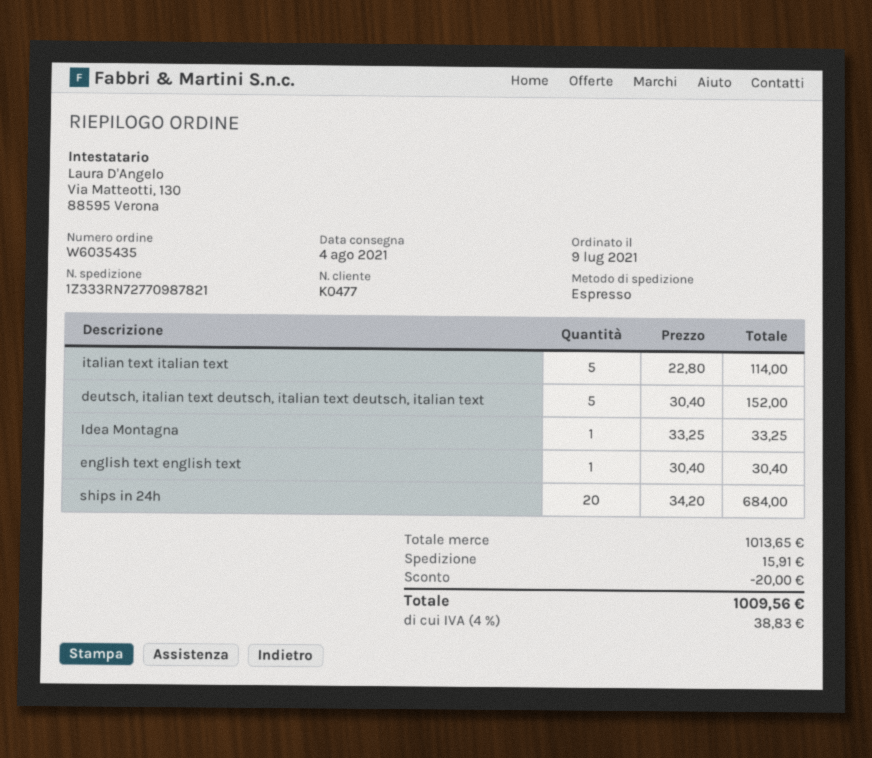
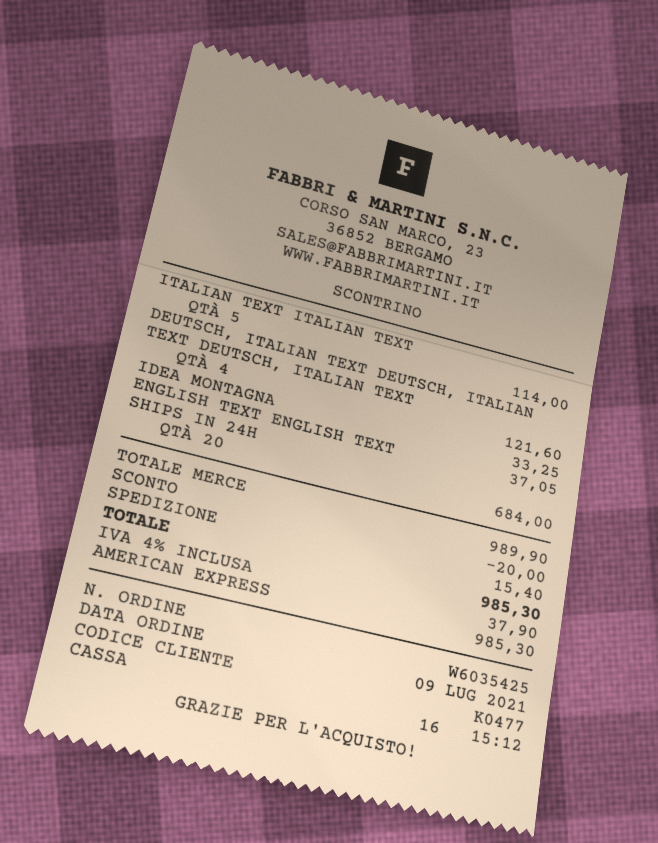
order number: W6035435 -> W6035425
deutsch, italian text deutsch, italian text deutsch, italian text: 5 for 152.00 -> 4 for 121.60
english text english text: 1 for 30.40 -> 1 for 37.05
subtotal: 1013.65 -> 989.90
shipping: 15.91 -> 15.40
tax: 4% = 38.83 -> 4% = 37.90
total: 1009.56 -> 985.30

